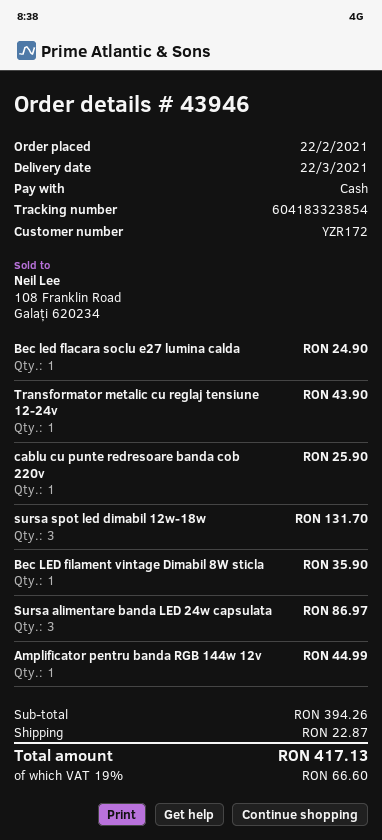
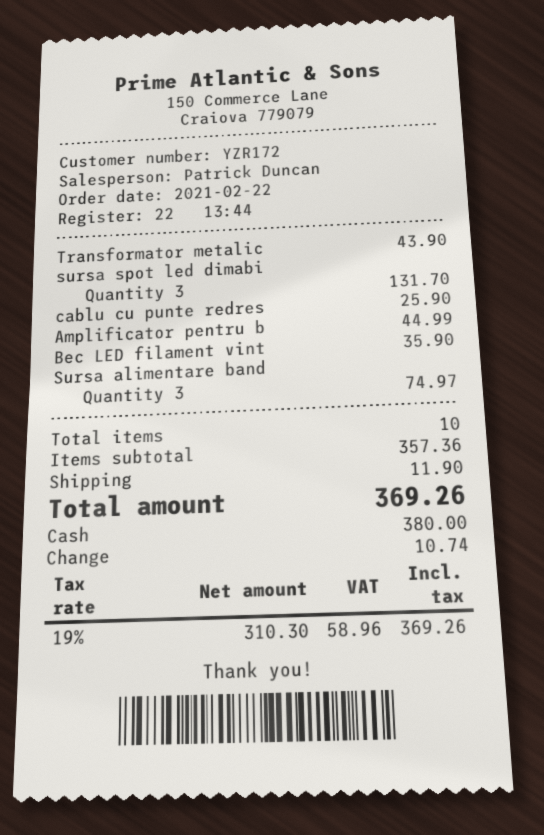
Bec led flacara soclu e27 lumina calda: 1 for 24.90 -> none
Sursa alimentare banda LED 24w capsulata: 3 for 86.97 -> 3 for 74.97
subtotal: 394.26 -> 357.36
shipping: 22.87 -> 11.90
tax: 19% = 66.60 -> 19% = 58.96
total: 417.13 -> 369.26

